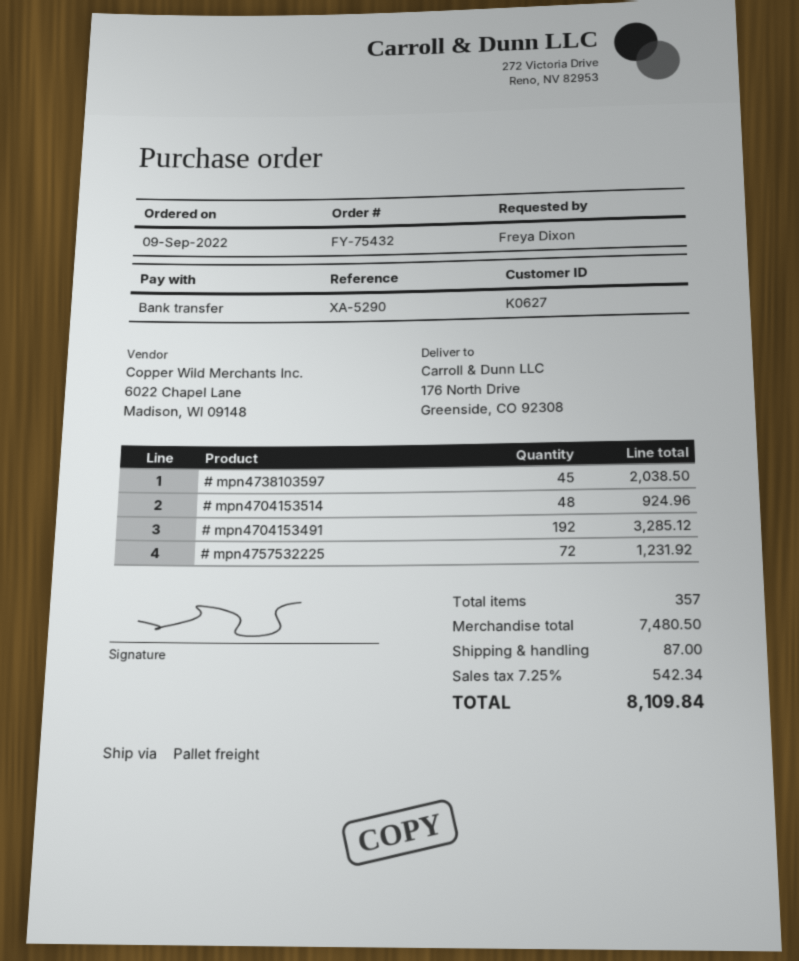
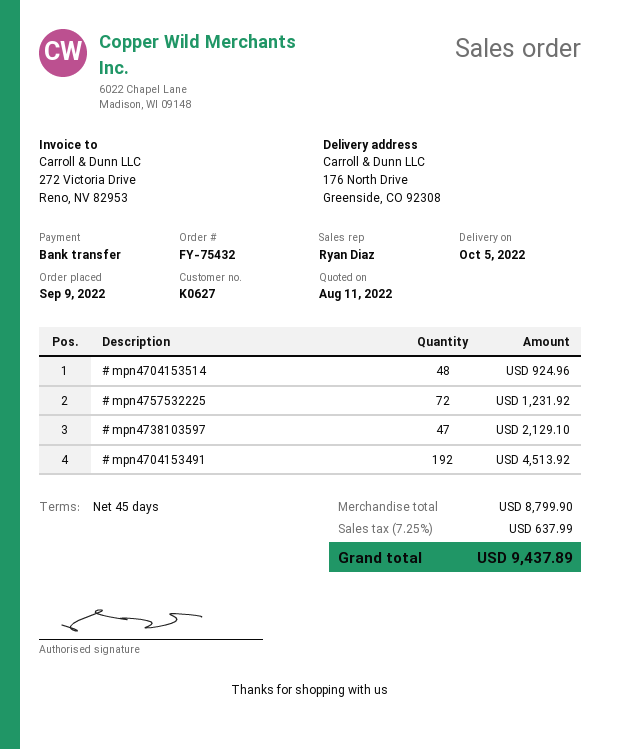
# mpn4738103597: 45 for 2038.50 -> 47 for 2129.10
# mpn4704153491: 192 for 3285.12 -> 192 for 4513.92
subtotal: 7480.50 -> 8799.90
shipping: 87.00 -> none
tax: 7.25% = 542.34 -> 7.25% = 637.99
total: 8109.84 -> 9437.89

